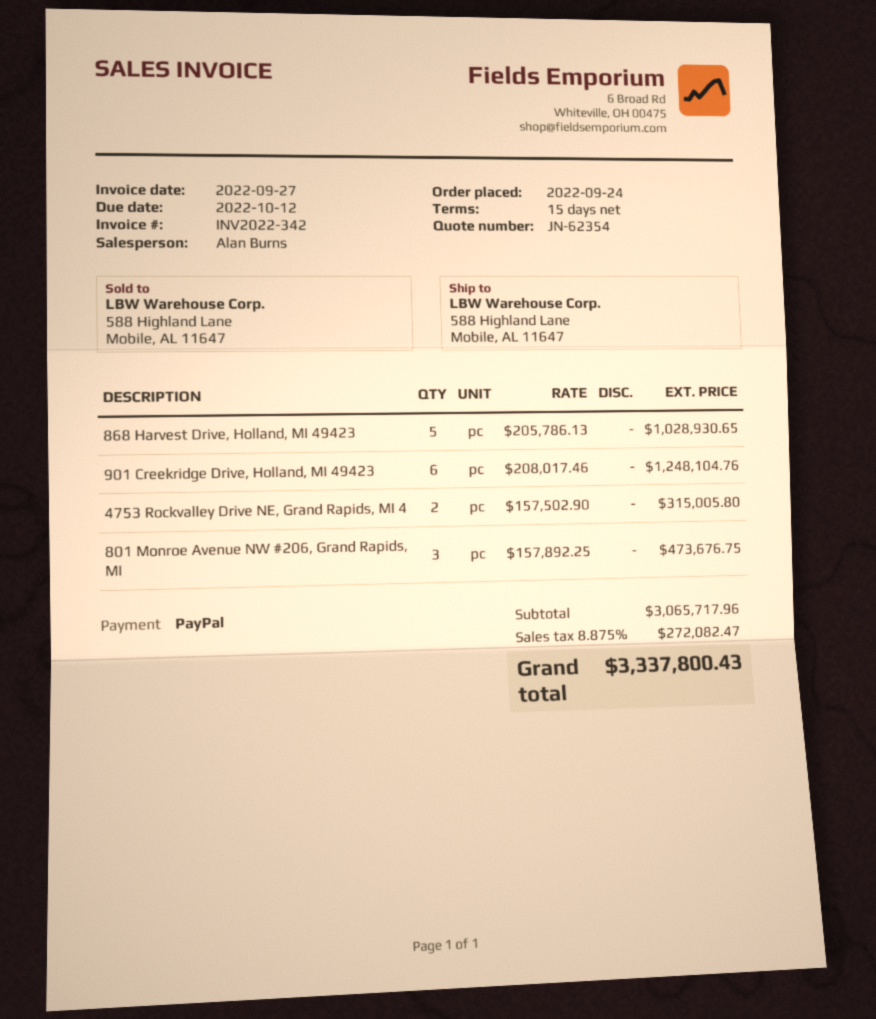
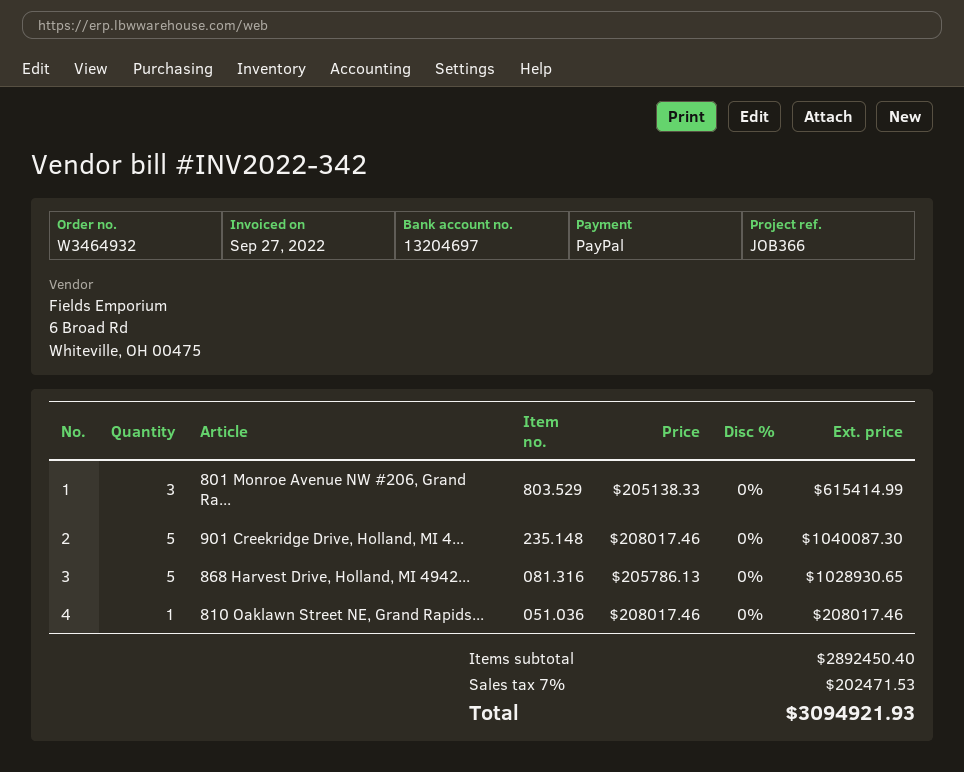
901 Creekridge Drive, Holland, MI 49423: 6 x 208017.46 = 1248104.76 -> 5 x 208017.46 = 1040087.30
4753 Rockvalley Drive NE, Grand Rapids, MI 4: 2 x 157502.90 = 315005.80 -> none
801 Monroe Avenue NW #206, Grand Rapids, MI: 3 x 157892.25 = 473676.75 -> 3 x 205138.33 = 615414.99
810 Oaklawn Street NE, Grand Rapids...: none -> 1 x 208017.46 = 208017.46
subtotal: 3065717.96 -> 2892450.40
tax: 8.875% = 272082.47 -> 7% = 202471.53
total: 3337800.43 -> 3094921.93

